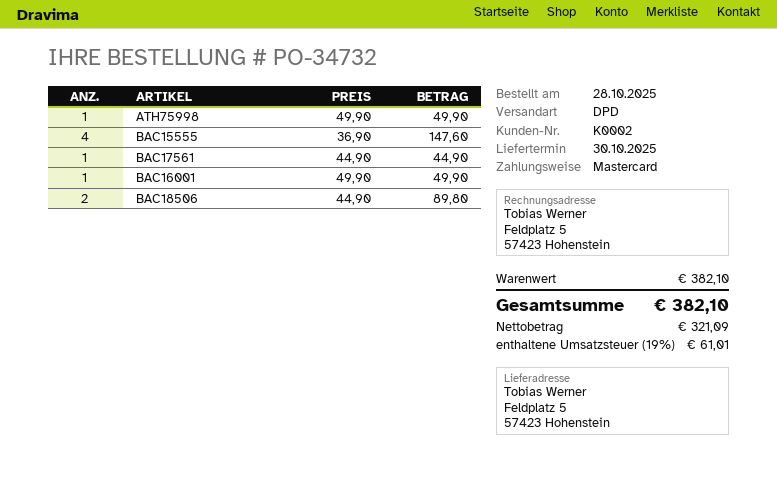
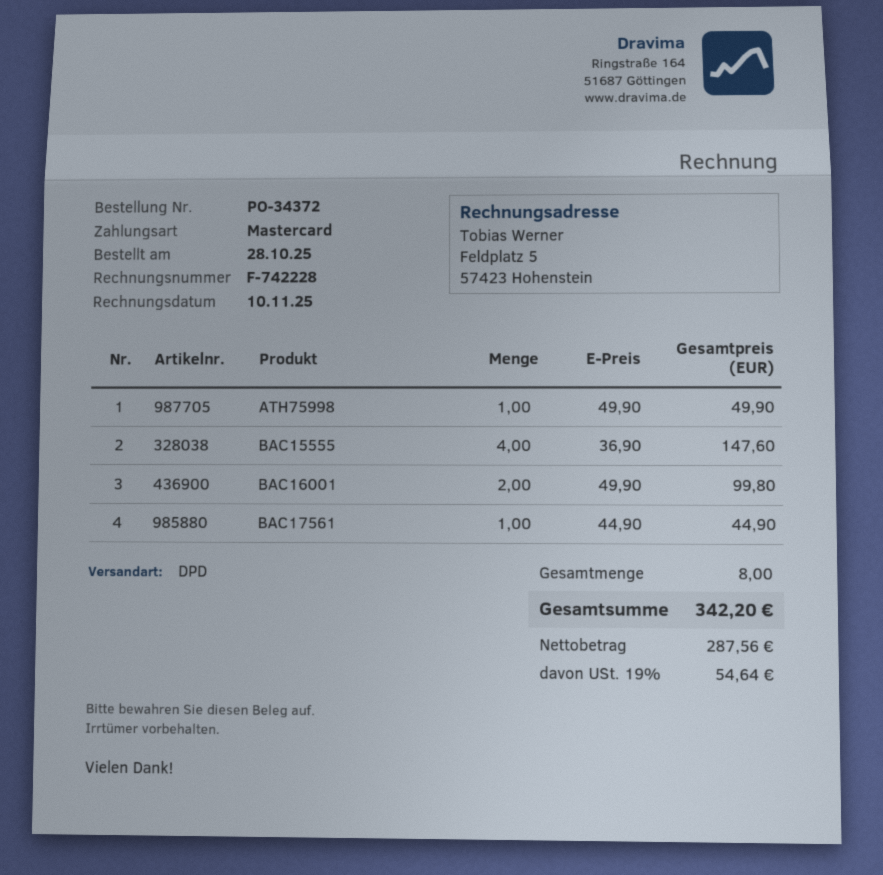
order number: PO-34732 -> PO-34372
BAC16001: 1 x 49.90 = 49.90 -> 2 x 49.90 = 99.80
BAC18506: 2 x 44.90 = 89.80 -> none
net: 321.09 -> 287.56
tax: 19% = 61.01 -> 19% = 54.64
total: 382.10 -> 342.20

